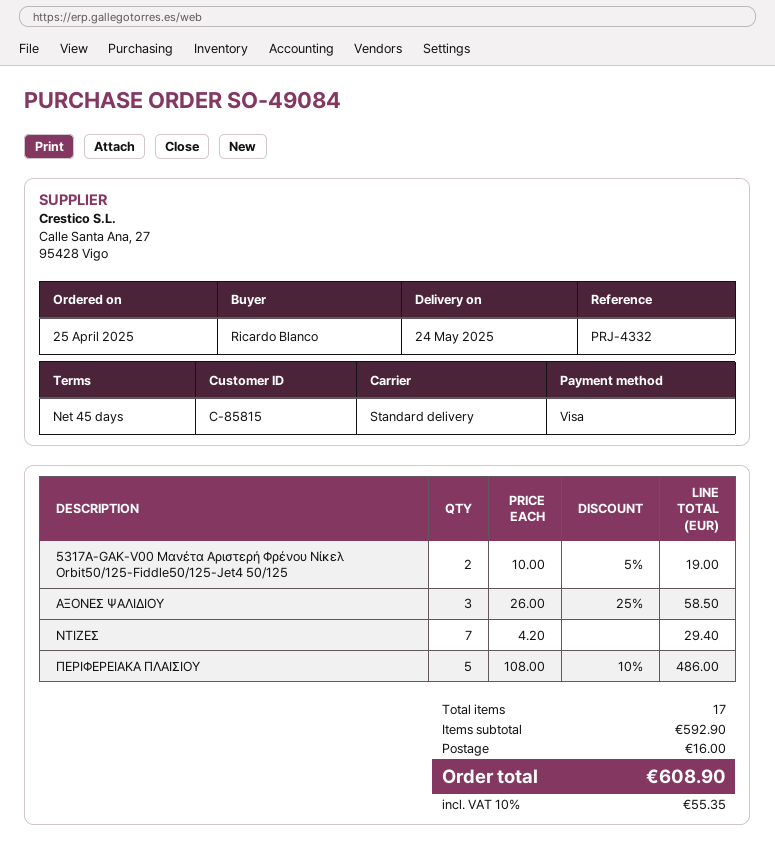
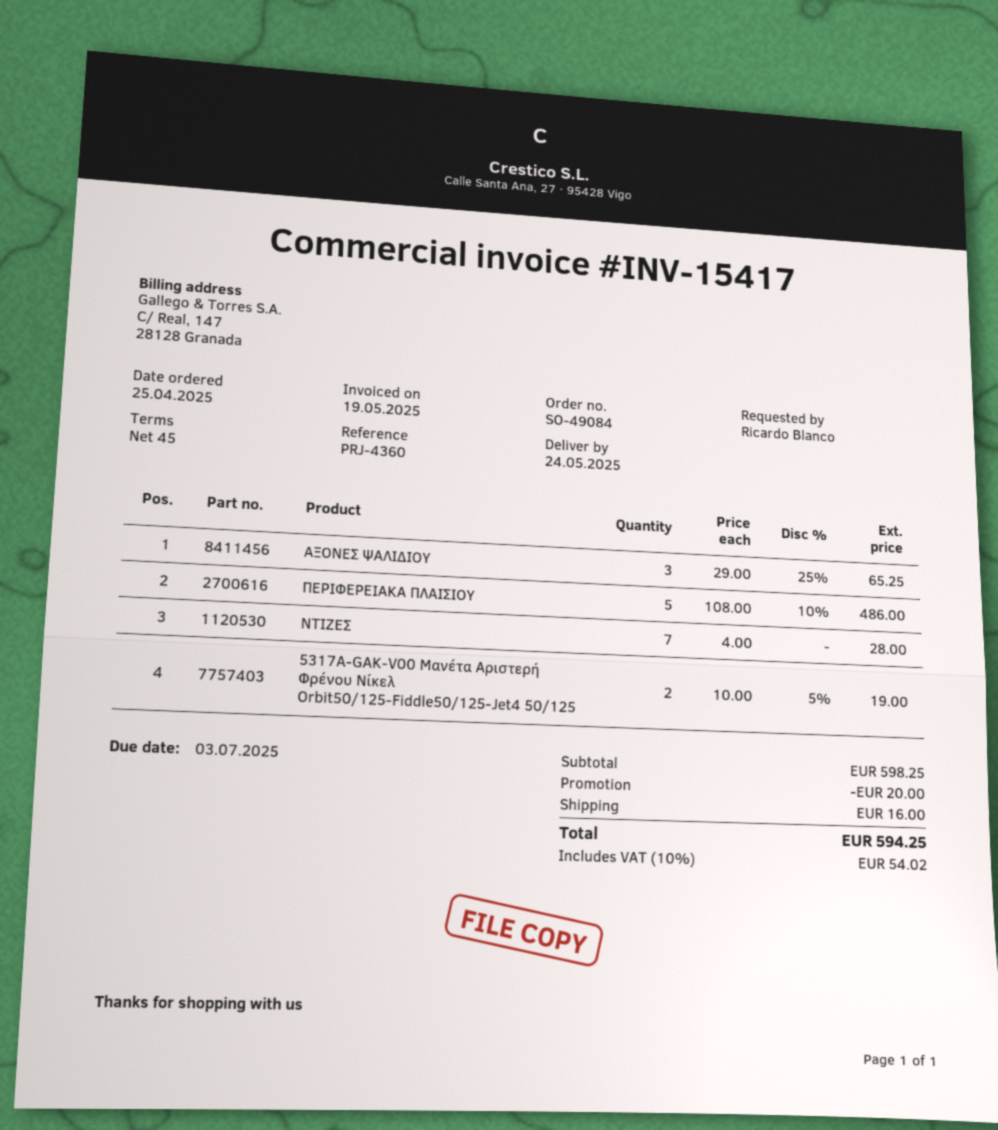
reference: PRJ-4332 -> PRJ-4360
ΑΞΟΝΕΣ ΨΑΛΙΔΙΟΥ: 3 x 26.00 - 25% = 58.50 -> 3 x 29.00 - 25% = 65.25
ΝΤΙΖΕΣ: 7 x 4.20 = 29.40 -> 7 x 4.00 = 28.00
subtotal: 592.90 -> 598.25
discount: none -> 20.00
tax: 10% = 55.35 -> 10% = 54.02
total: 608.90 -> 594.25

